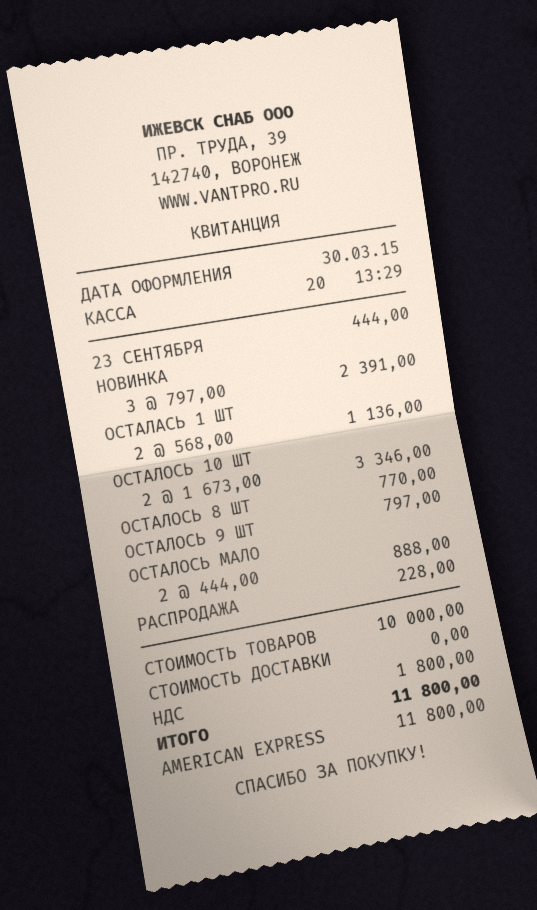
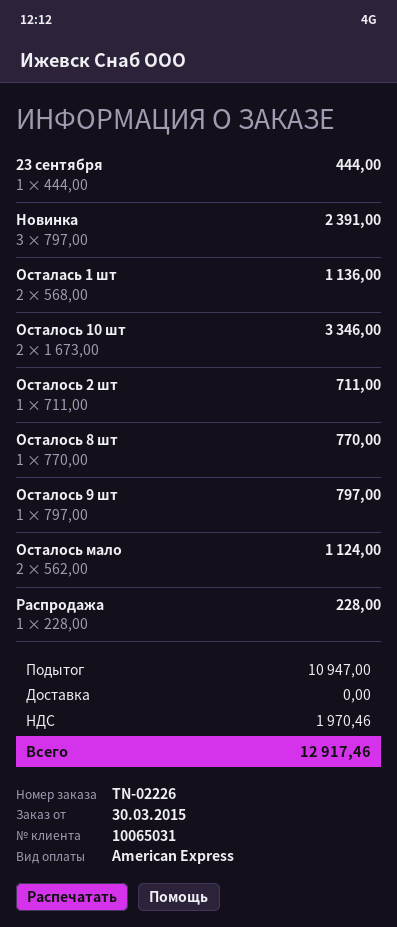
ОСТАЛОСЬ МАЛО: 2 x 444.00 = 888.00 -> 2 x 562.00 = 1124.00
Осталось 2 шт: none -> 1 x 711.00 = 711.00
subtotal: 10000.00 -> 10947.00
tax: 1800.00 -> 1970.46
total: 11800.00 -> 12917.46

